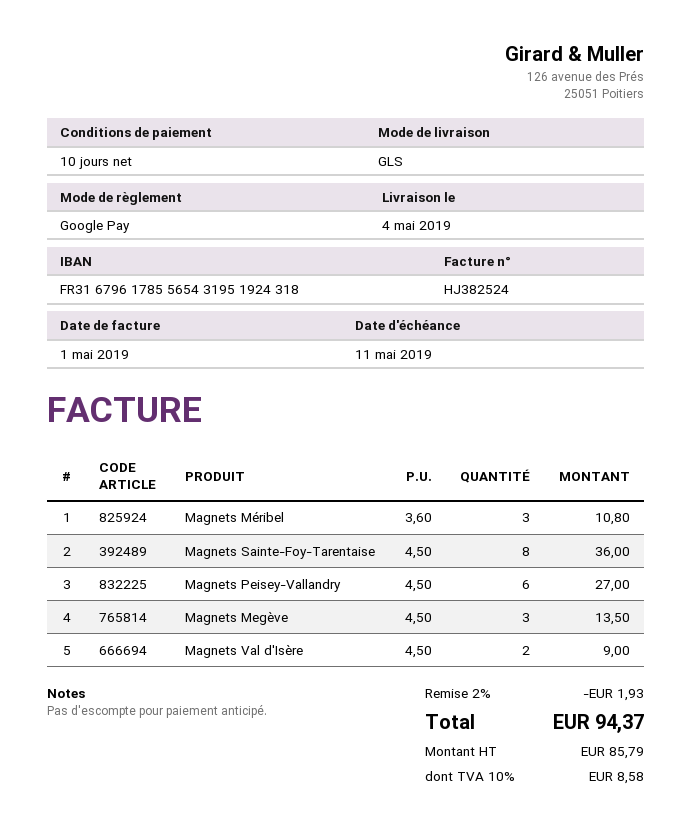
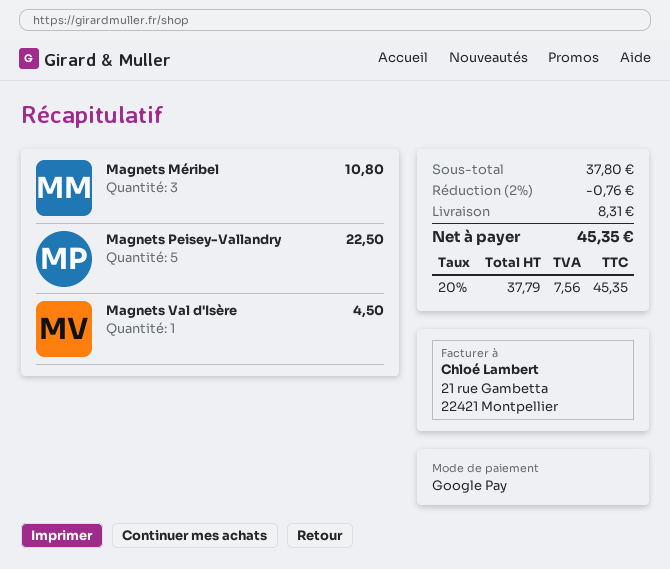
Magnets Sainte-Foy-Tarentaise: 8 for 36.00 -> none
Magnets Peisey-Vallandry: 6 for 27.00 -> 5 for 22.50
Magnets Megève: 3 for 13.50 -> none
Magnets Val d'Isère: 2 for 9.00 -> 1 for 4.50
discount: 2% = 1.93 -> 2% = 0.76
shipping: none -> 8.31
net: 85.79 -> 37.79
tax: 10% = 8.58 -> 20% = 7.56
total: 94.37 -> 45.35

